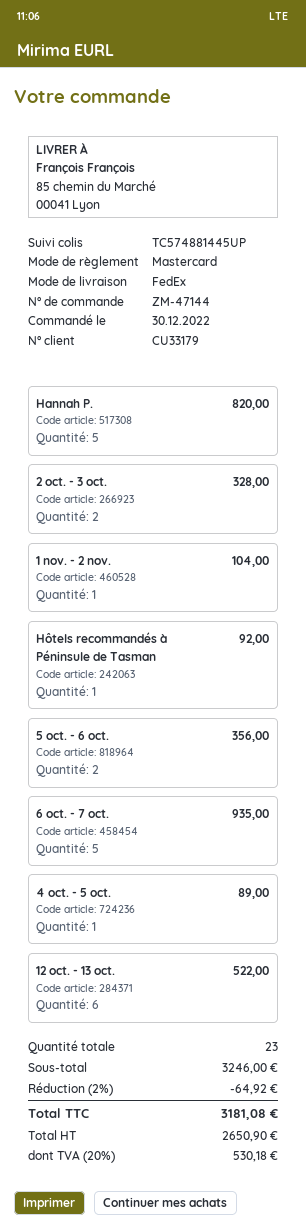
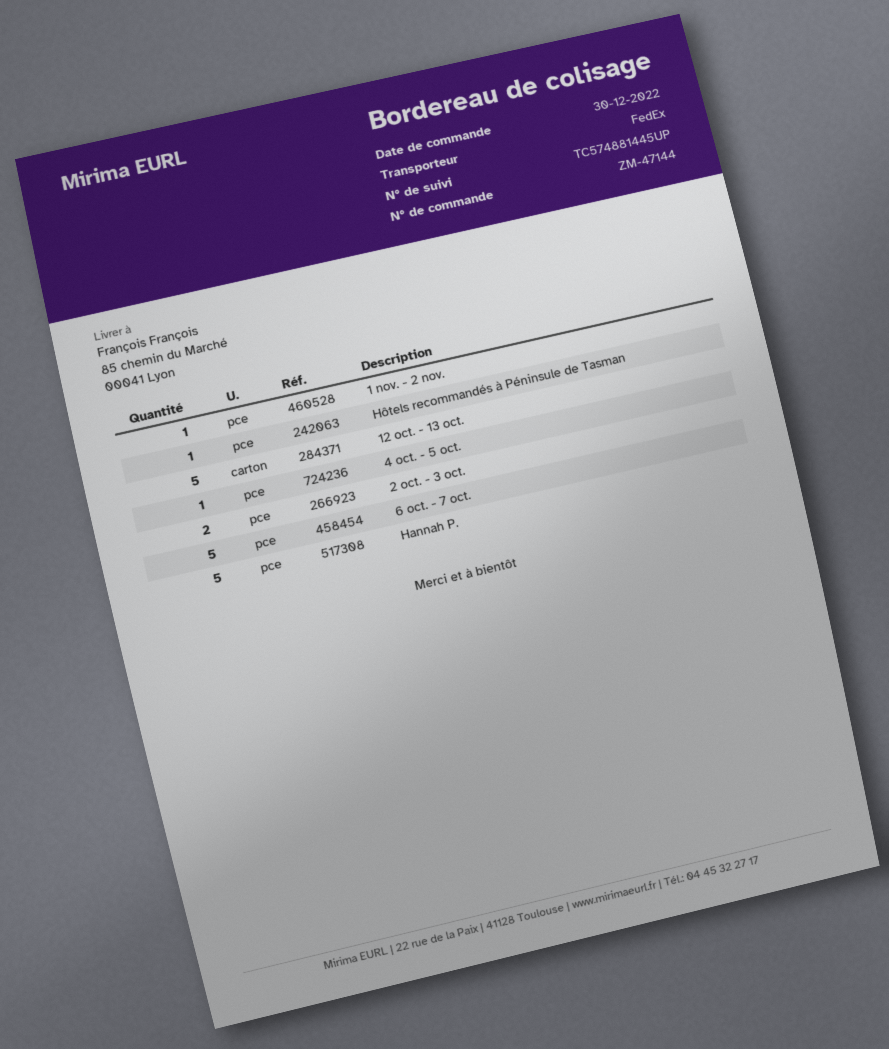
5 oct. - 6 oct.: 2 -> none
12 oct. - 13 oct.: 6 -> 5

